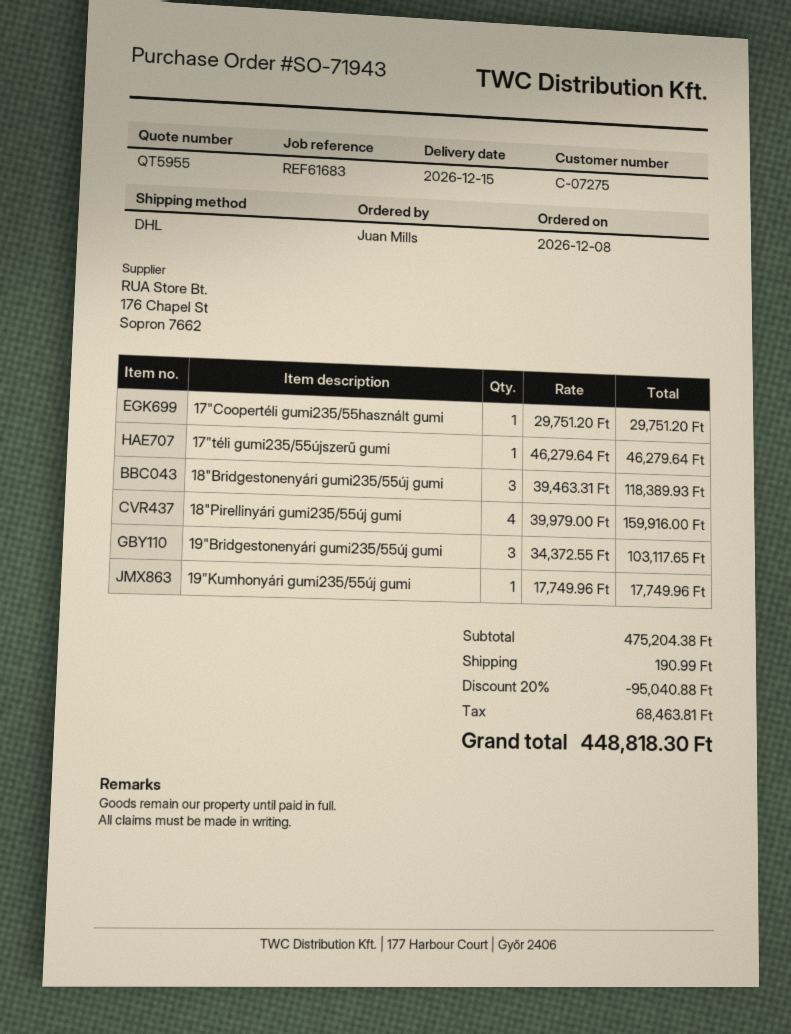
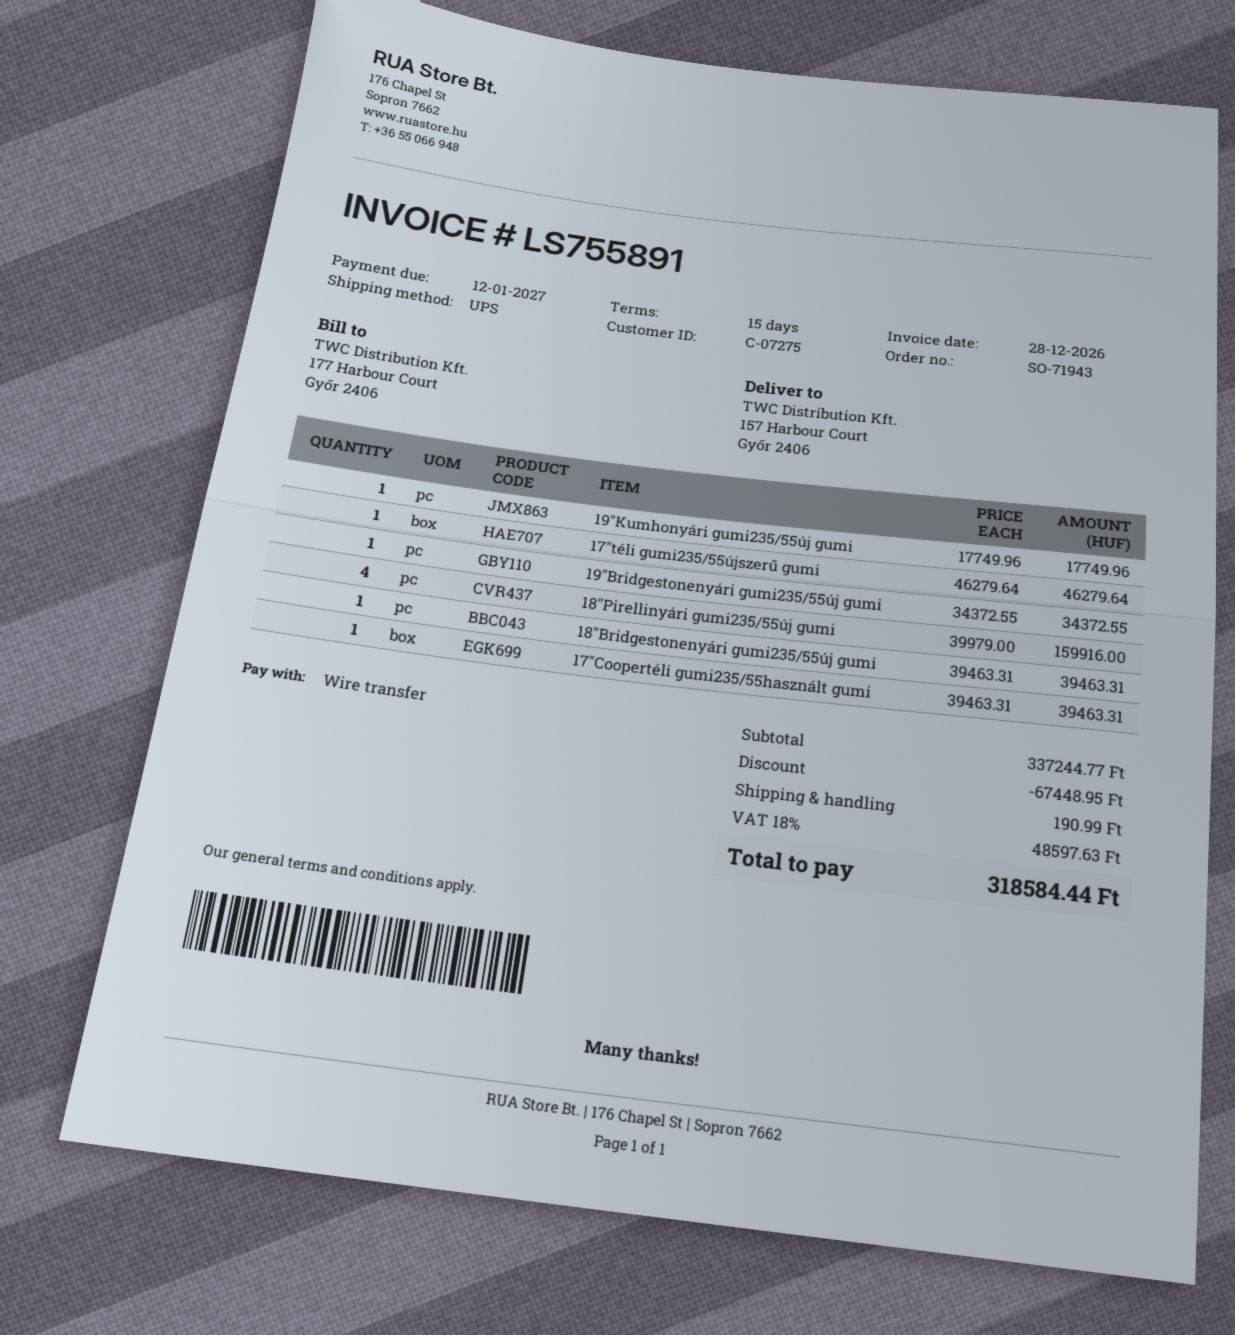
shipping method: DHL -> UPS
17"Coopertéli gumi235/55használt gumi: 1 x 29751.20 = 29751.20 -> 1 x 39463.31 = 39463.31
18"Bridgestonenyári gumi235/55új gumi: 3 x 39463.31 = 118389.93 -> 1 x 39463.31 = 39463.31
19"Bridgestonenyári gumi235/55új gumi: 3 x 34372.55 = 103117.65 -> 1 x 34372.55 = 34372.55
subtotal: 475204.38 -> 337244.77
discount: 95040.88 -> 67448.95
tax: 68463.81 -> 48597.63
total: 448818.30 -> 318584.44

